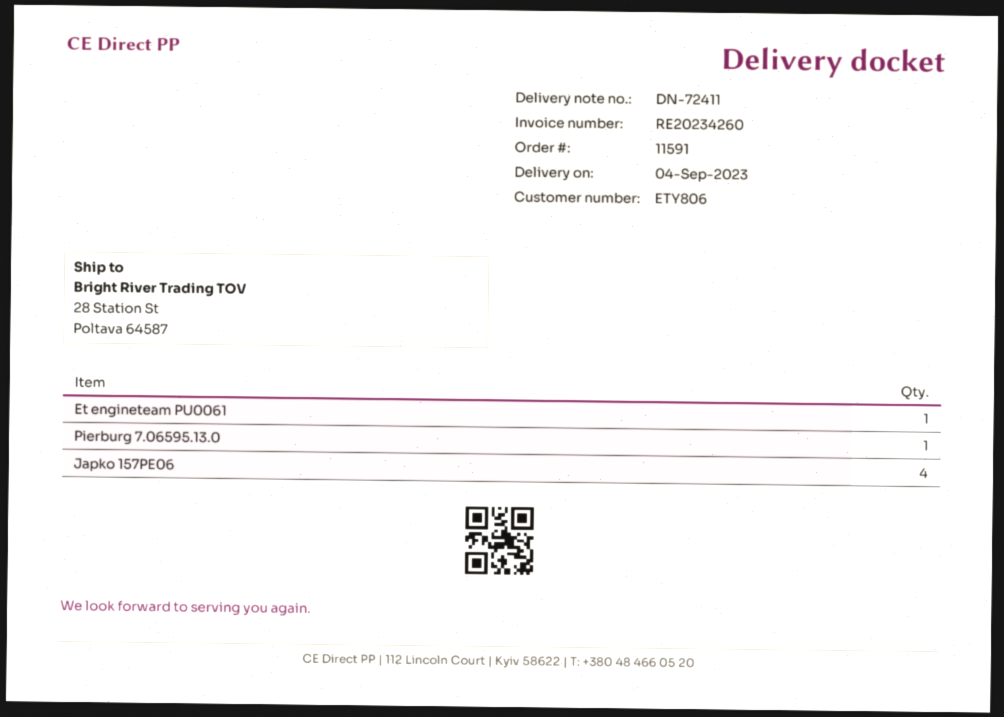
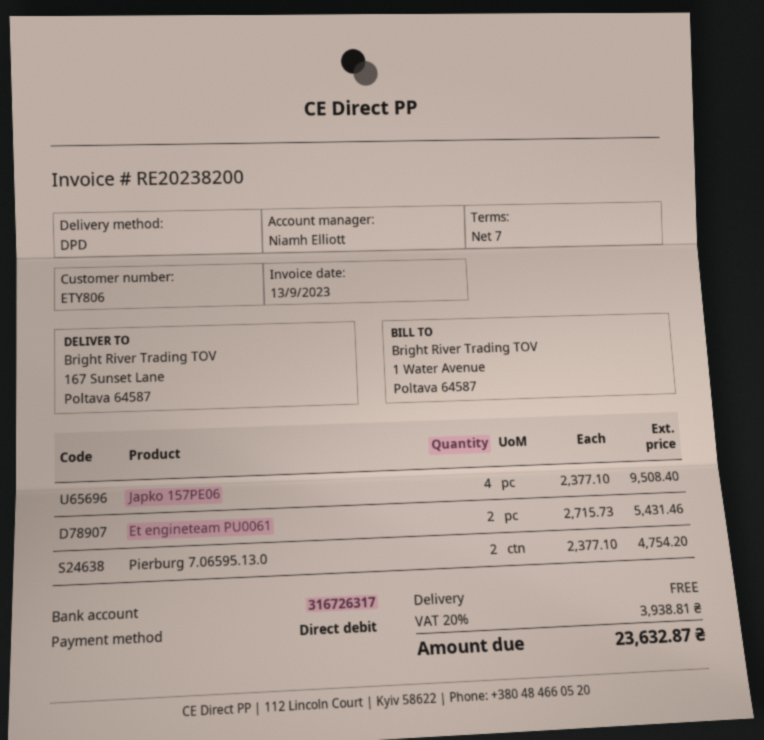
invoice number: RE20234260 -> RE20238200
ship to: 28 Station St, Poltava 64587 -> 167 Sunset Lane, Poltava 64587
Et engineteam PU0061: 1 -> 2
Pierburg 7.06595.13.0: 1 -> 2

